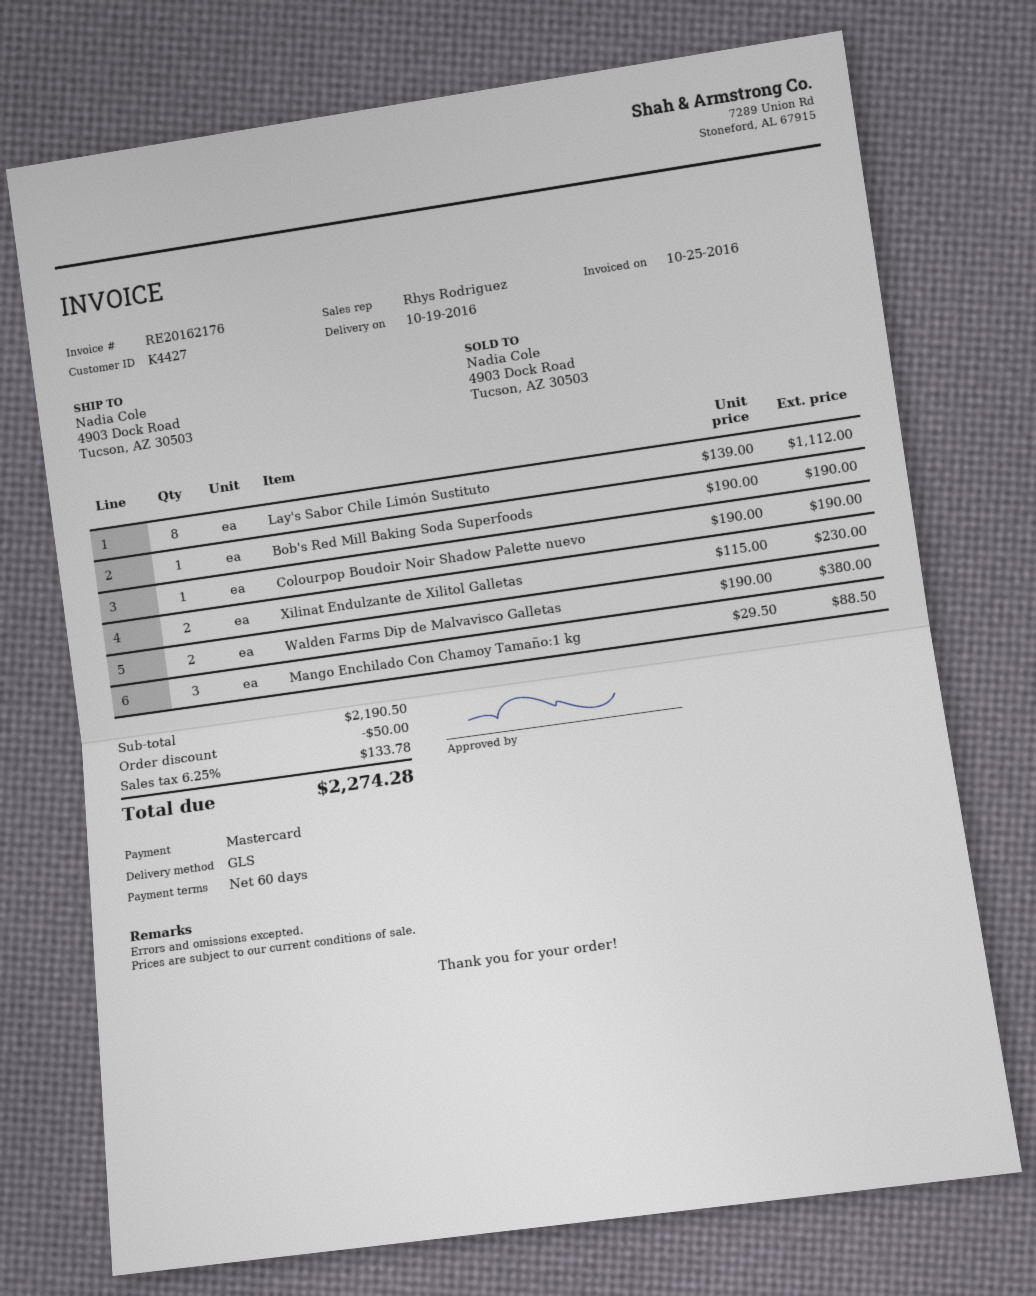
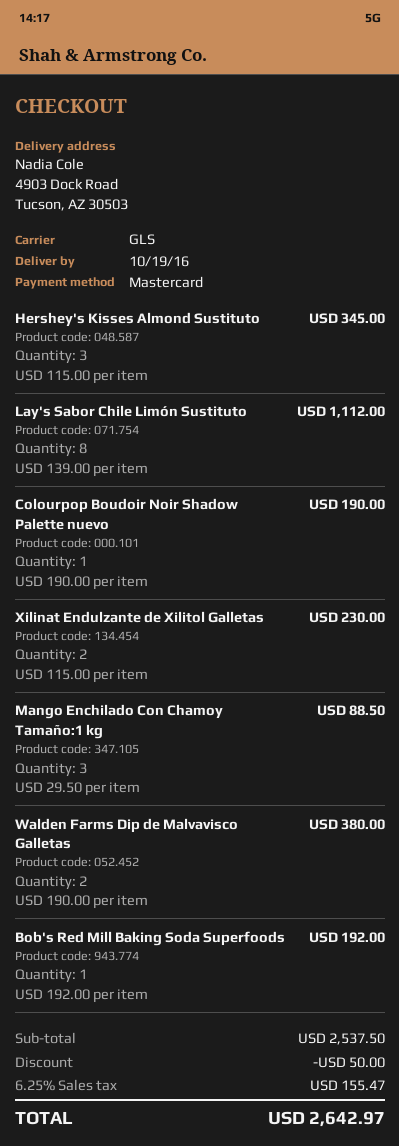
Bob's Red Mill Baking Soda Superfoods: 1 x 190.00 = 190.00 -> 1 x 192.00 = 192.00
Hershey's Kisses Almond Sustituto: none -> 3 x 115.00 = 345.00
subtotal: 2190.50 -> 2537.50
tax: 6.25% = 133.78 -> 6.25% = 155.47
total: 2274.28 -> 2642.97

